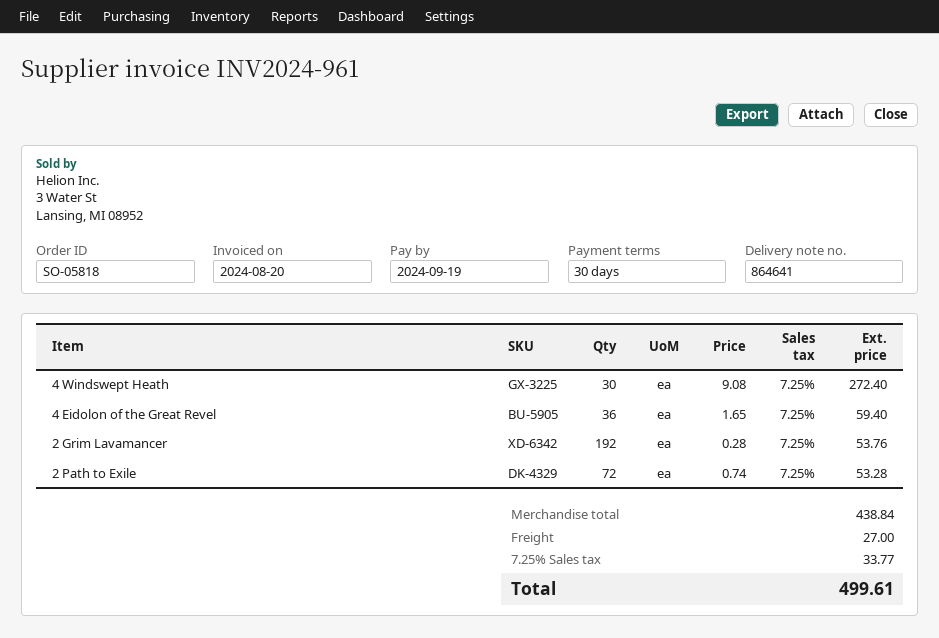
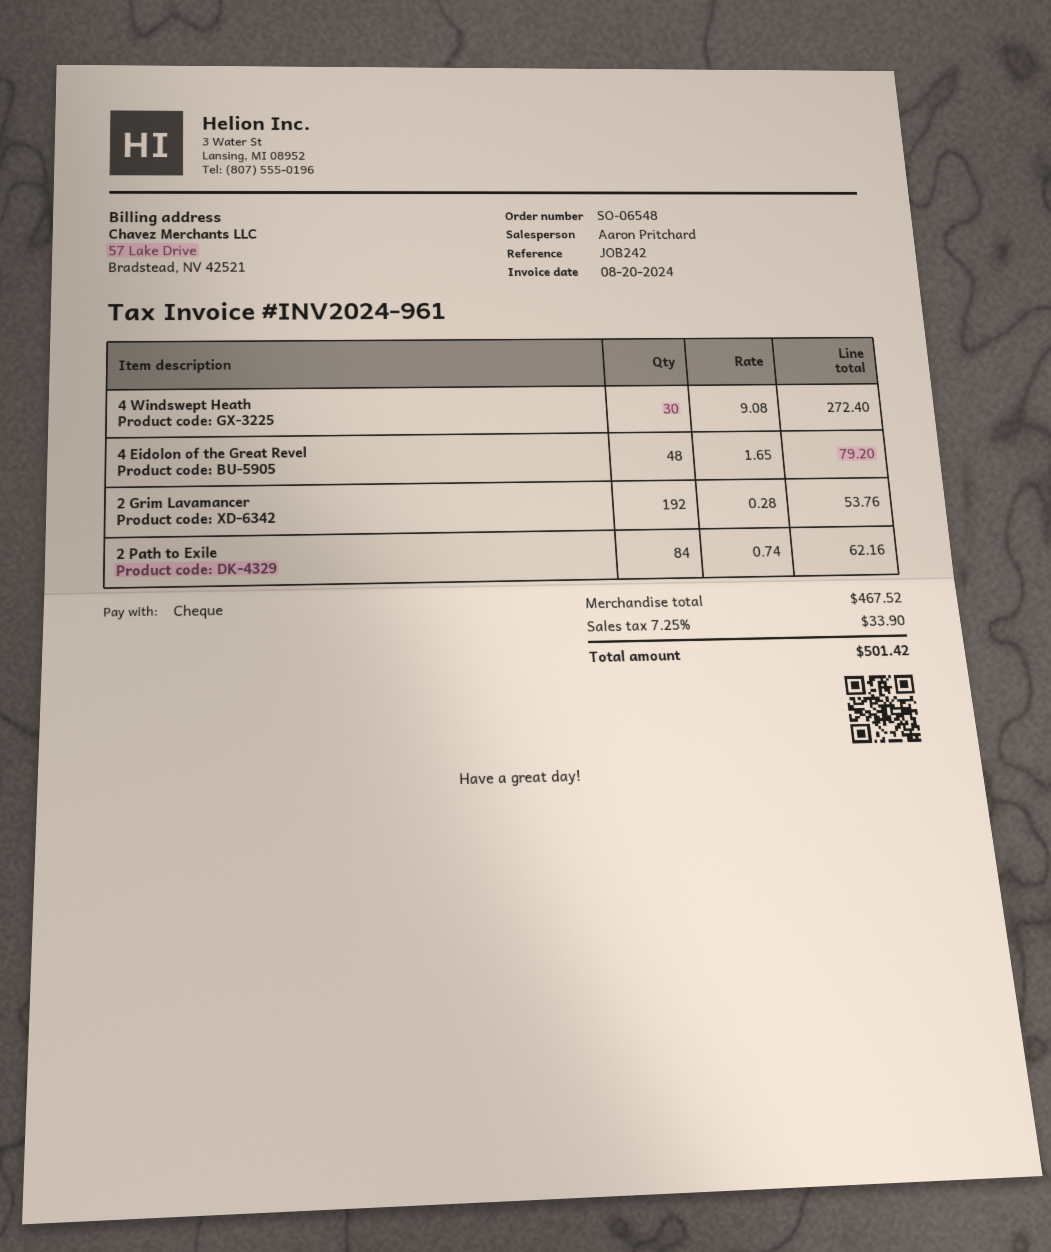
order number: SO-05818 -> SO-06548
4 Eidolon of the Great Revel: 36 x 1.65 = 59.40 -> 48 x 1.65 = 79.20
2 Path to Exile: 72 x 0.74 = 53.28 -> 84 x 0.74 = 62.16
subtotal: 438.84 -> 467.52
shipping: 27.00 -> none
tax: 7.25% = 33.77 -> 7.25% = 33.90
total: 499.61 -> 501.42

